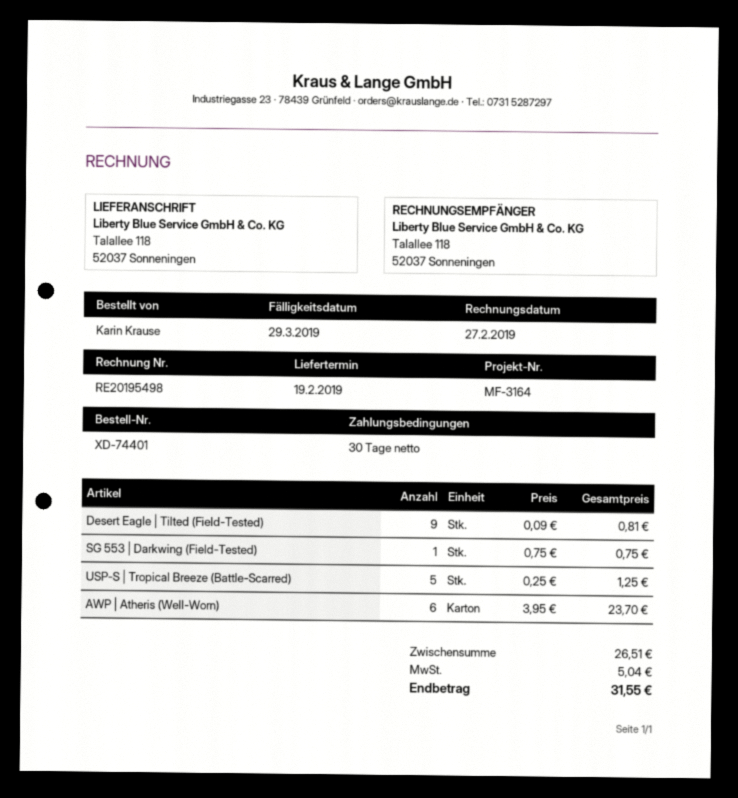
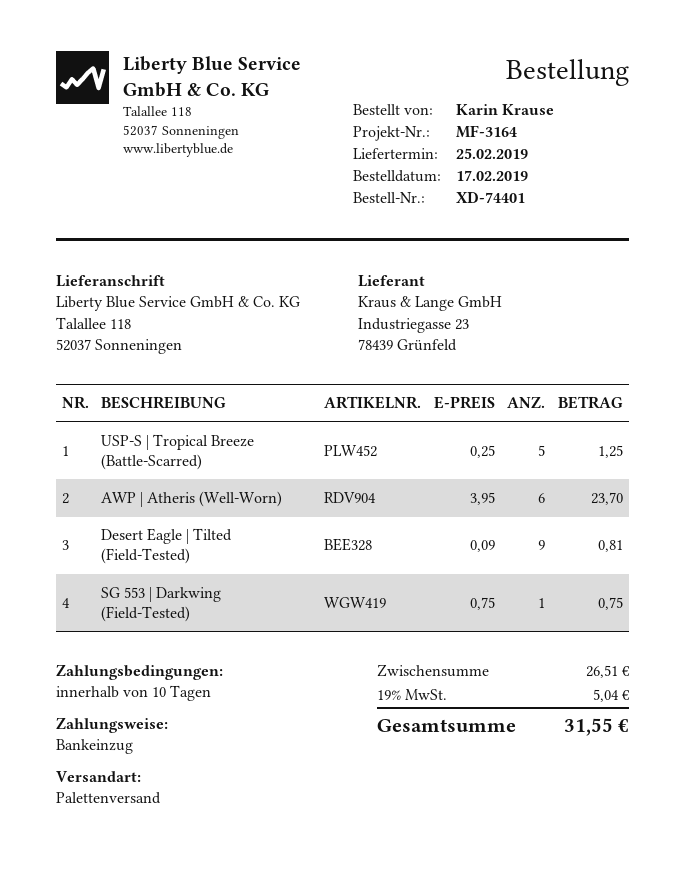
delivery date: 2019-02-19 -> 2019-02-25
payment terms: 30 days -> 10 days

